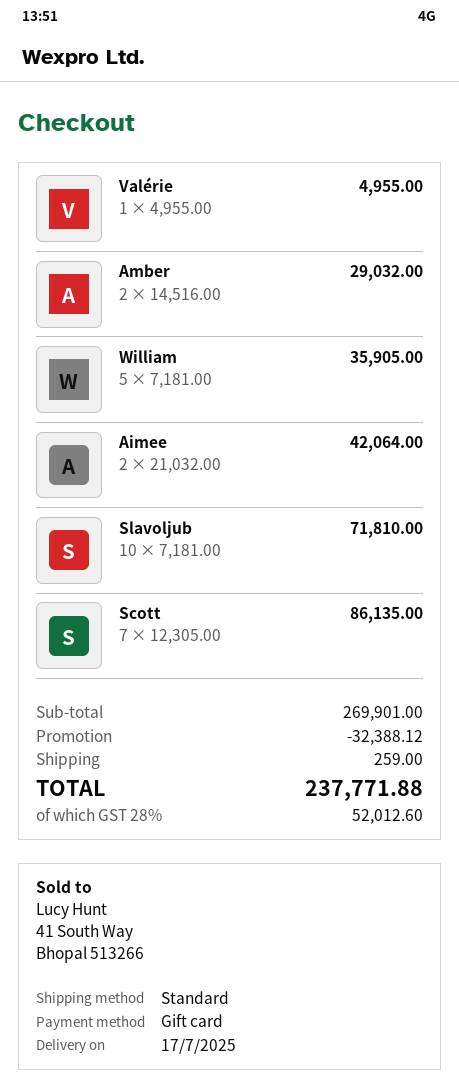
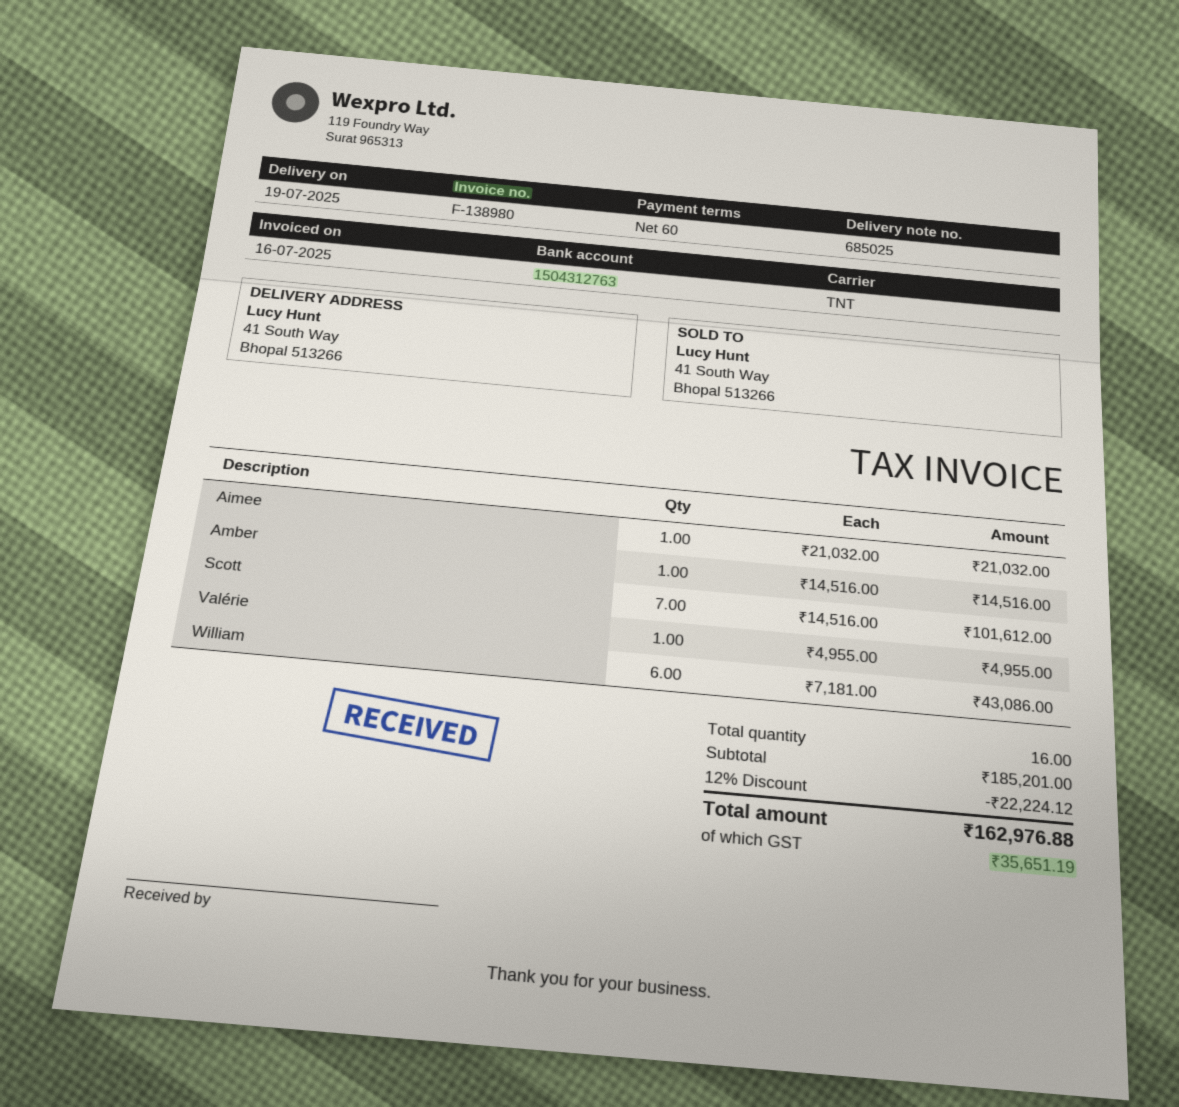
delivery date: 2025-07-17 -> 2025-07-19
shipping method: standard -> TNT
Amber: 2 x 14516.00 = 29032.00 -> 1 x 14516.00 = 14516.00
William: 5 x 7181.00 = 35905.00 -> 6 x 7181.00 = 43086.00
Aimee: 2 x 21032.00 = 42064.00 -> 1 x 21032.00 = 21032.00
Slavoljub: 10 x 7181.00 = 71810.00 -> none
Scott: 7 x 12305.00 = 86135.00 -> 7 x 14516.00 = 101612.00
subtotal: 269901.00 -> 185201.00
discount: 32388.12 -> 22224.12
shipping: 259.00 -> none
tax: 52012.60 -> 35651.19
total: 237771.88 -> 162976.88

